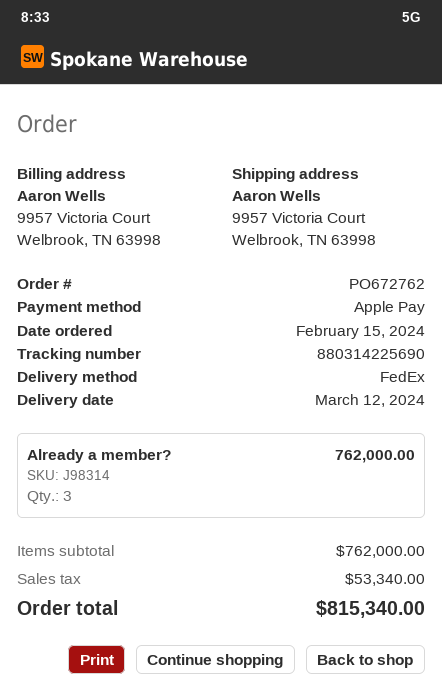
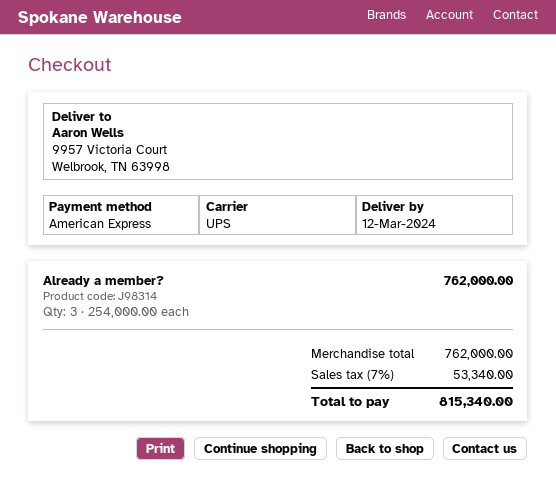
payment method: Apple Pay -> American Express
shipping method: FedEx -> UPS

